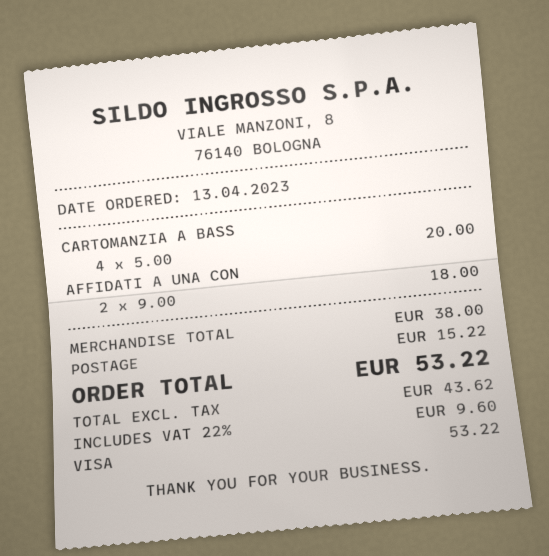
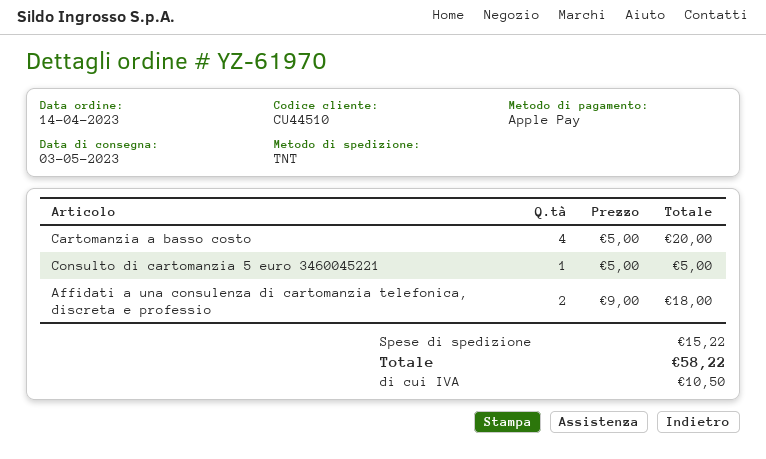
order date: 2023-04-13 -> 2023-04-14
payment method: Visa -> Apple Pay
Consulto di cartomanzia 5 euro 3460045221: none -> 1 x 5.00 = 5.00
tax: 9.60 -> 10.50
total: 53.22 -> 58.22

